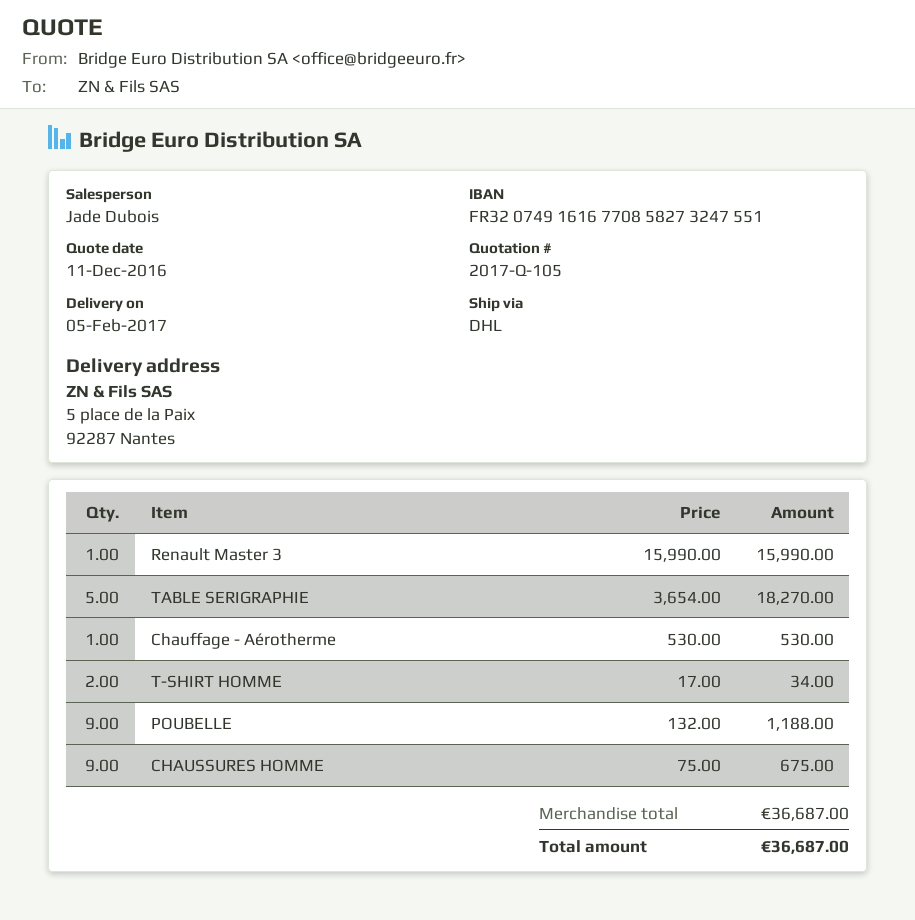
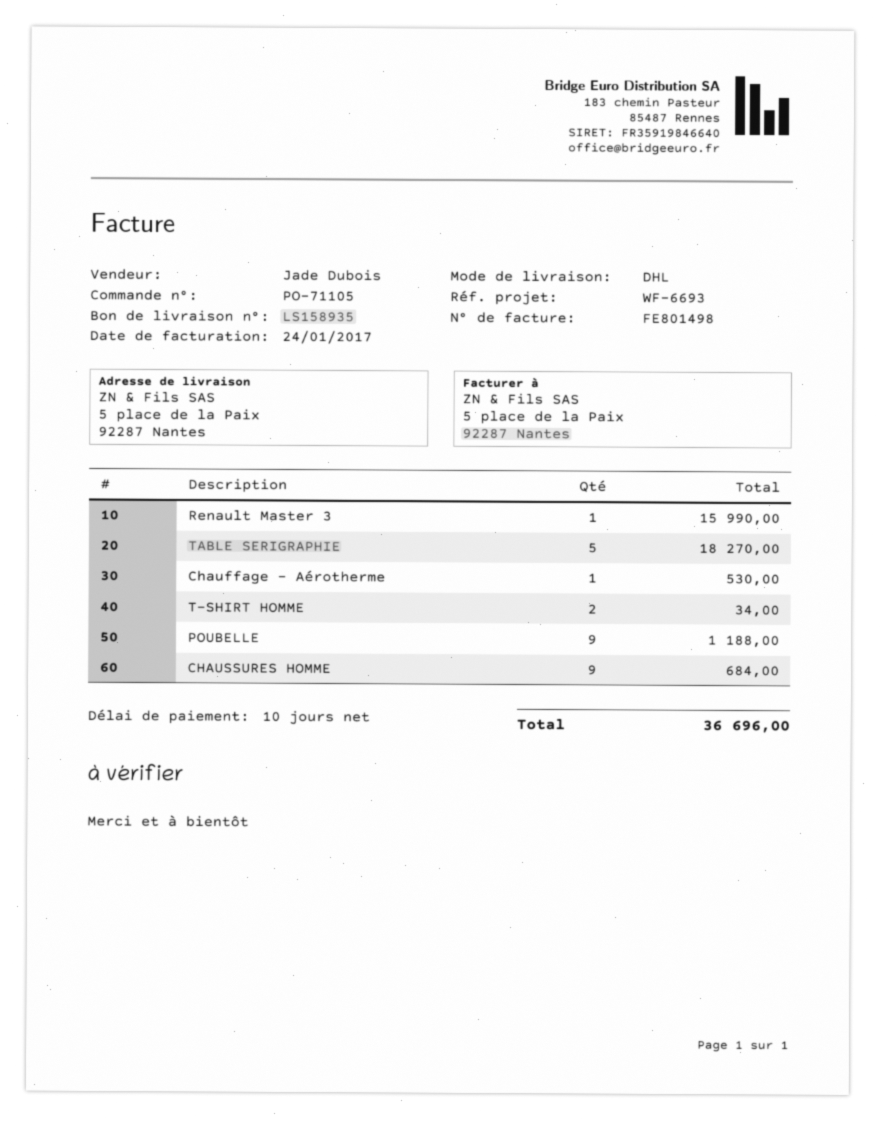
CHAUSSURES HOMME: 9 for 675.00 -> 9 for 684.00
total: 36687.00 -> 36696.00

